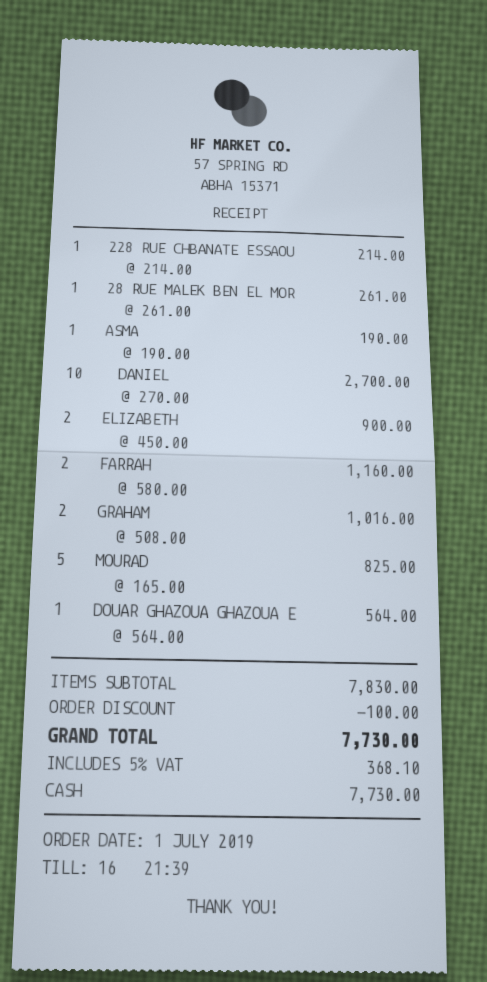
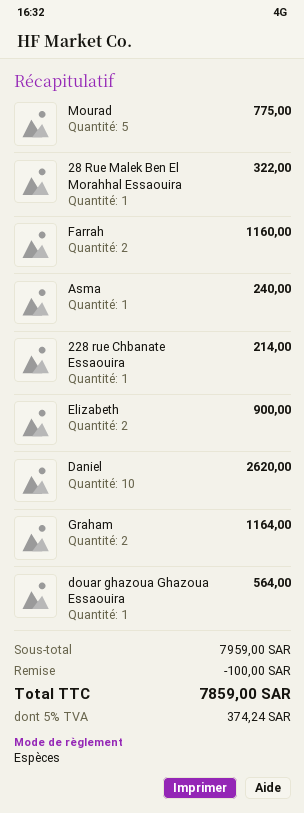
28 RUE MALEK BEN EL MOR: 1 for 261.00 -> 1 for 322.00
ASMA: 1 for 190.00 -> 1 for 240.00
DANIEL: 10 for 2700.00 -> 10 for 2620.00
GRAHAM: 2 for 1016.00 -> 2 for 1164.00
MOURAD: 5 for 825.00 -> 5 for 775.00
subtotal: 7830.00 -> 7959.00
tax: 5% = 368.10 -> 5% = 374.24
total: 7730.00 -> 7859.00

